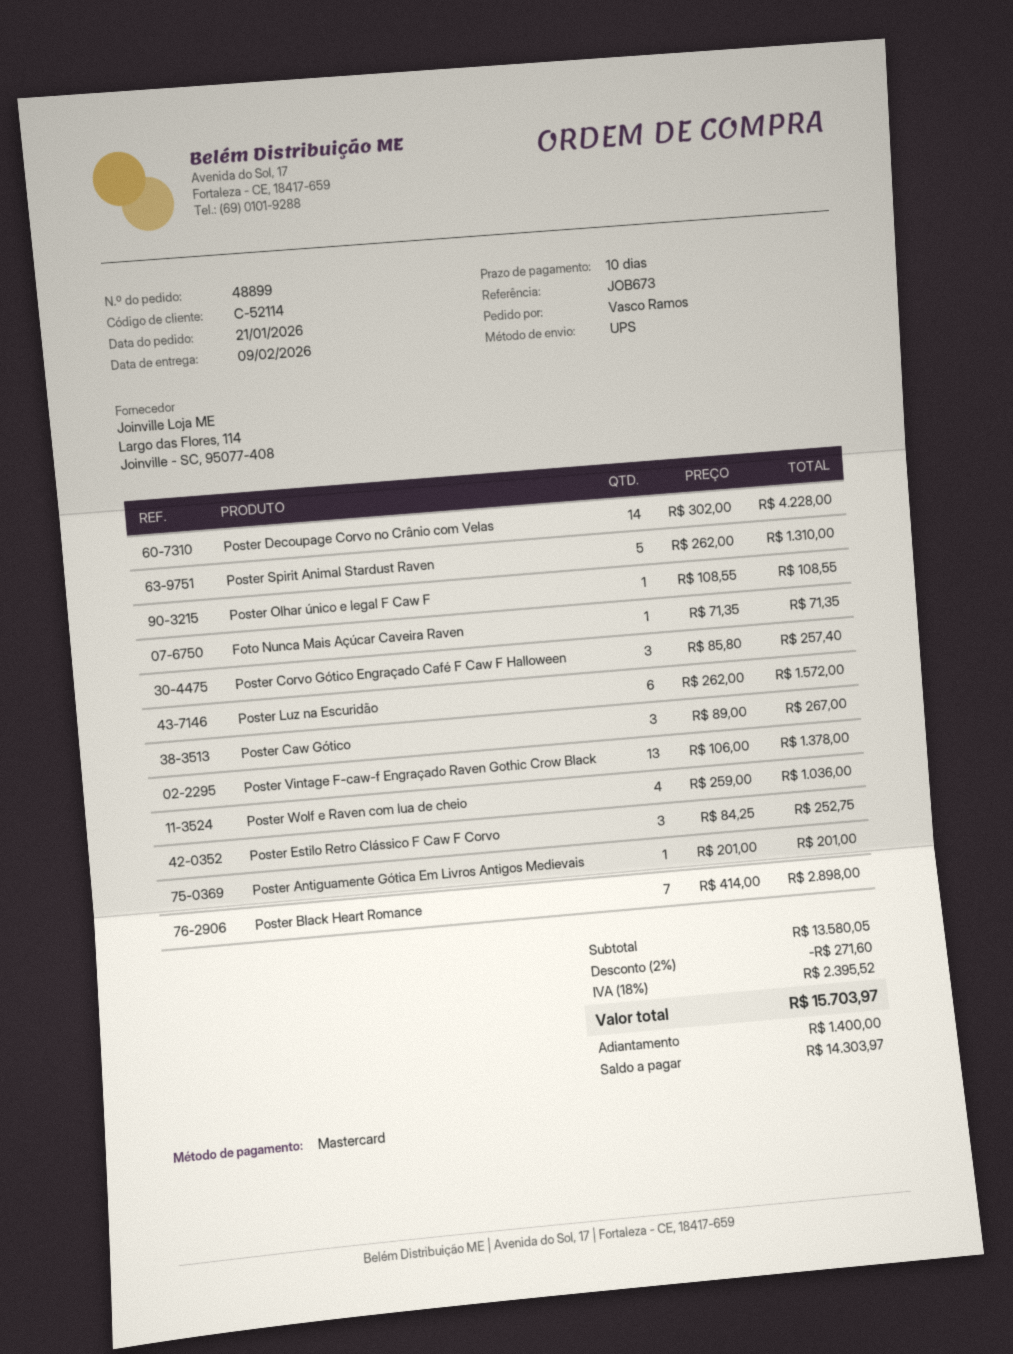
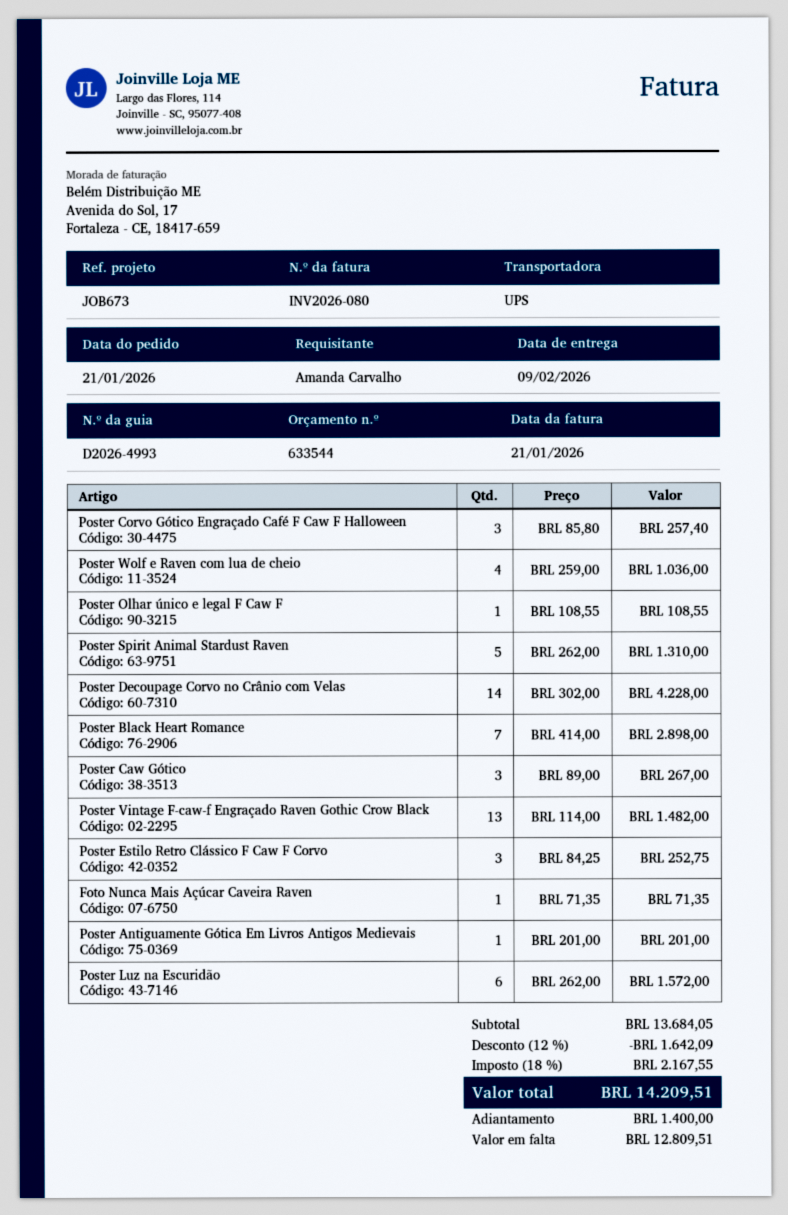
ordered by: Vasco Ramos -> Amanda Carvalho
Poster Vintage F-caw-f Engraçado Raven Gothic Crow Black: 13 x 106.00 = 1378.00 -> 13 x 114.00 = 1482.00
subtotal: 13580.05 -> 13684.05
discount: 2% = 271.60 -> 12% = 1642.09
tax: 18% = 2395.52 -> 18% = 2167.55
total: 15703.97 -> 14209.51
balance: 14303.97 -> 12809.51

